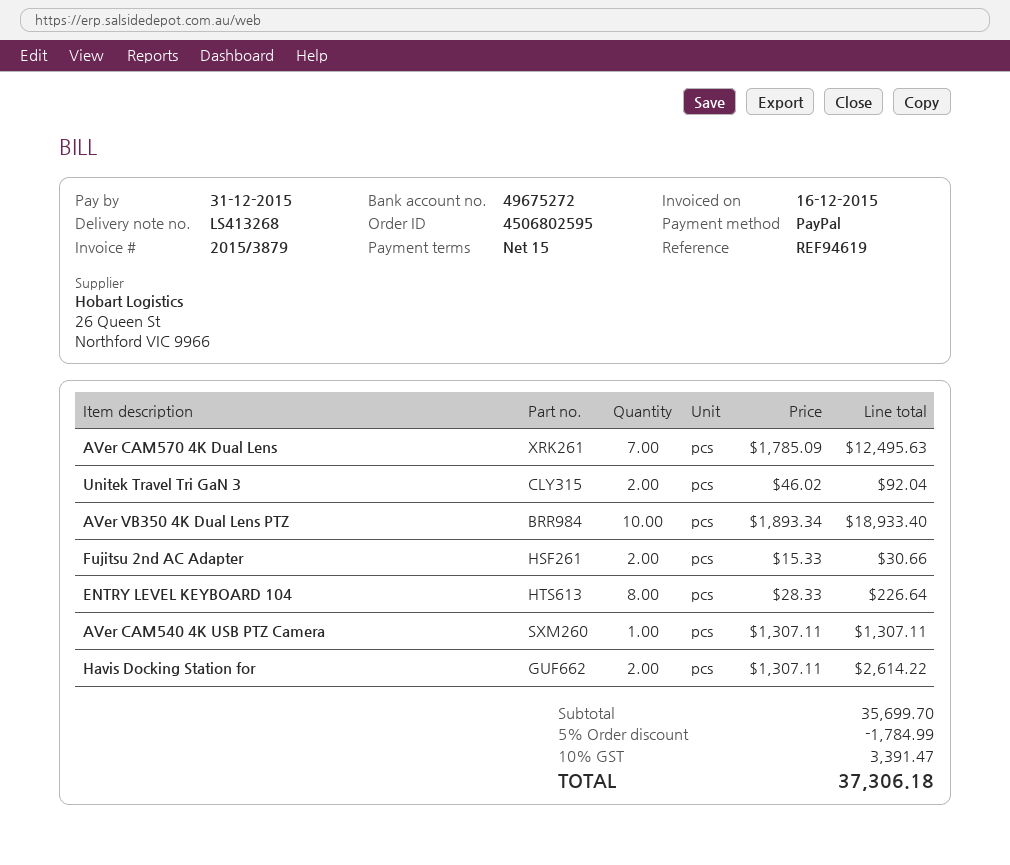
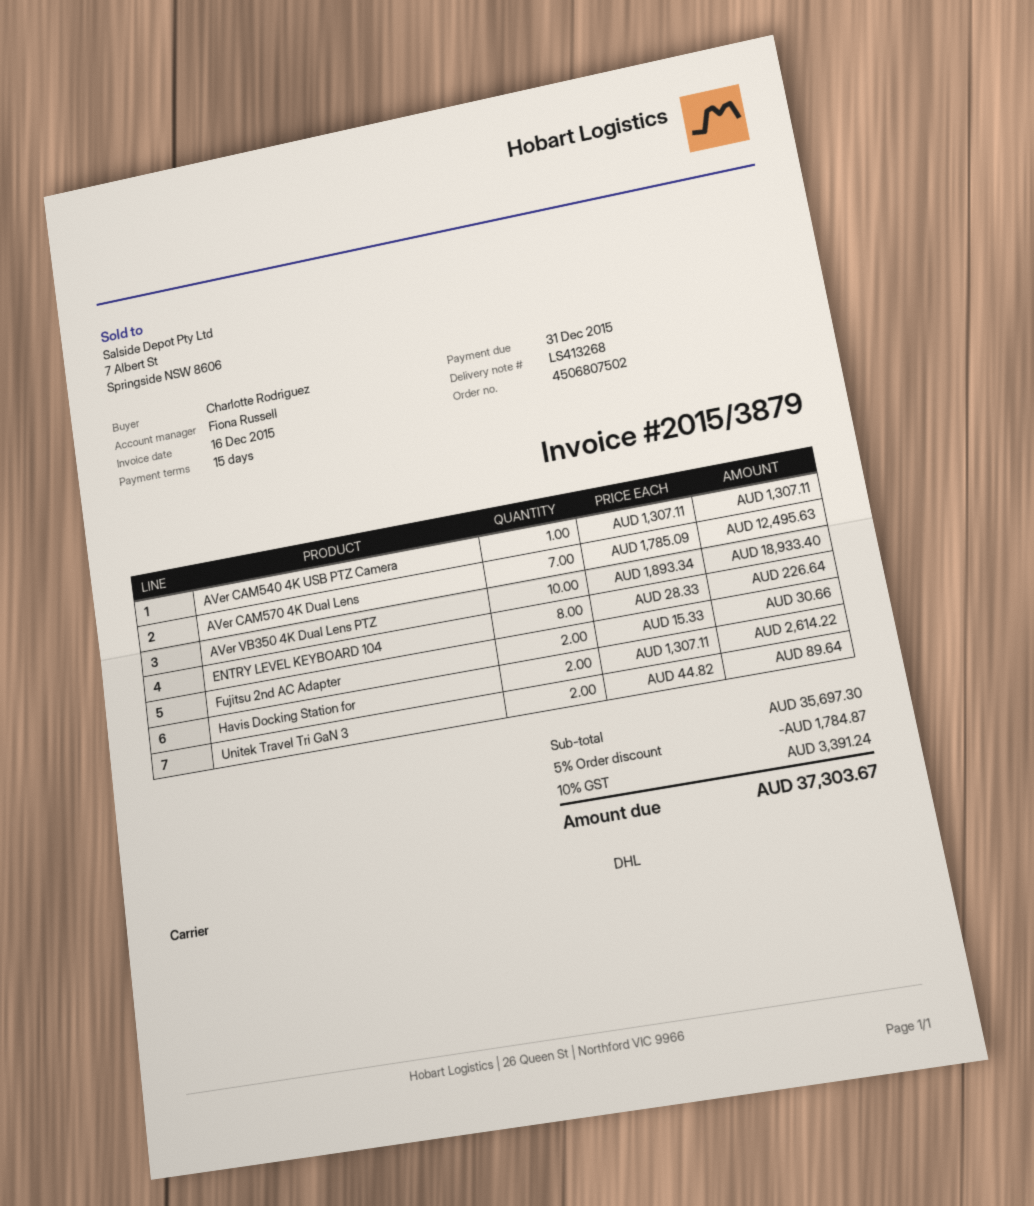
order number: 4506802595 -> 4506807502
Unitek Travel Tri GaN 3: 2 x 46.02 = 92.04 -> 2 x 44.82 = 89.64
subtotal: 35699.70 -> 35697.30
discount: 5% = 1784.99 -> 5% = 1784.87
tax: 10% = 3391.47 -> 10% = 3391.24
total: 37306.18 -> 37303.67

